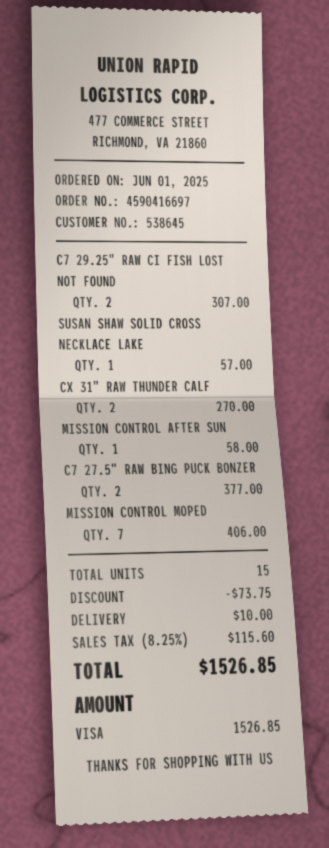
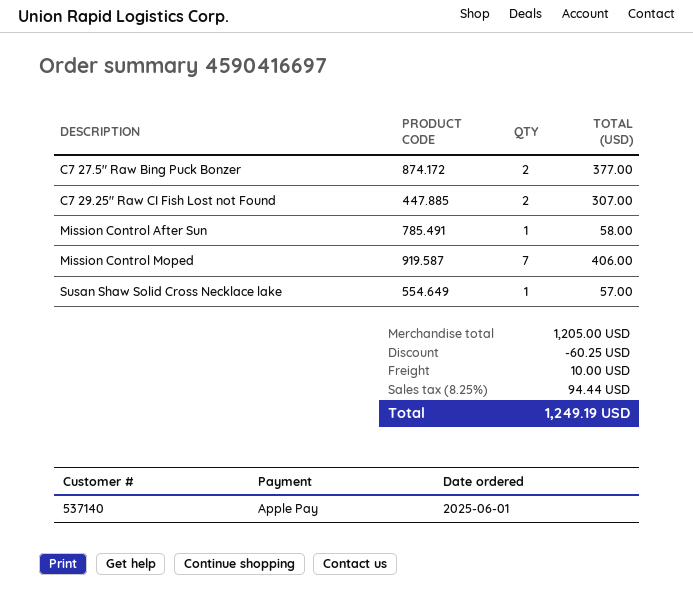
customer number: 538645 -> 537140
payment method: Visa -> Apple Pay
CX 31" RAW THUNDER CALF: 2 for 270.00 -> none
discount: 73.75 -> 60.25
tax: 8.25% = 115.60 -> 8.25% = 94.44
total: 1526.85 -> 1249.19

